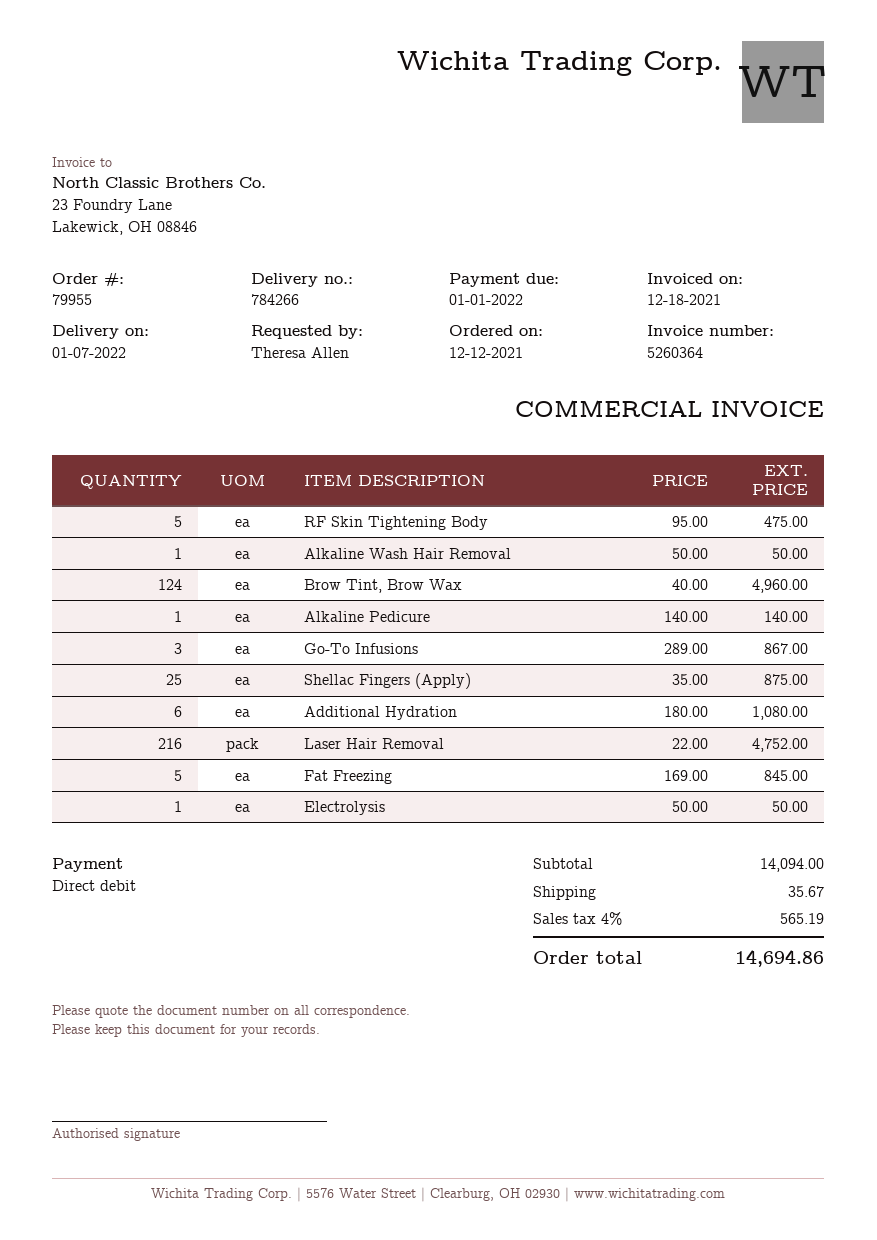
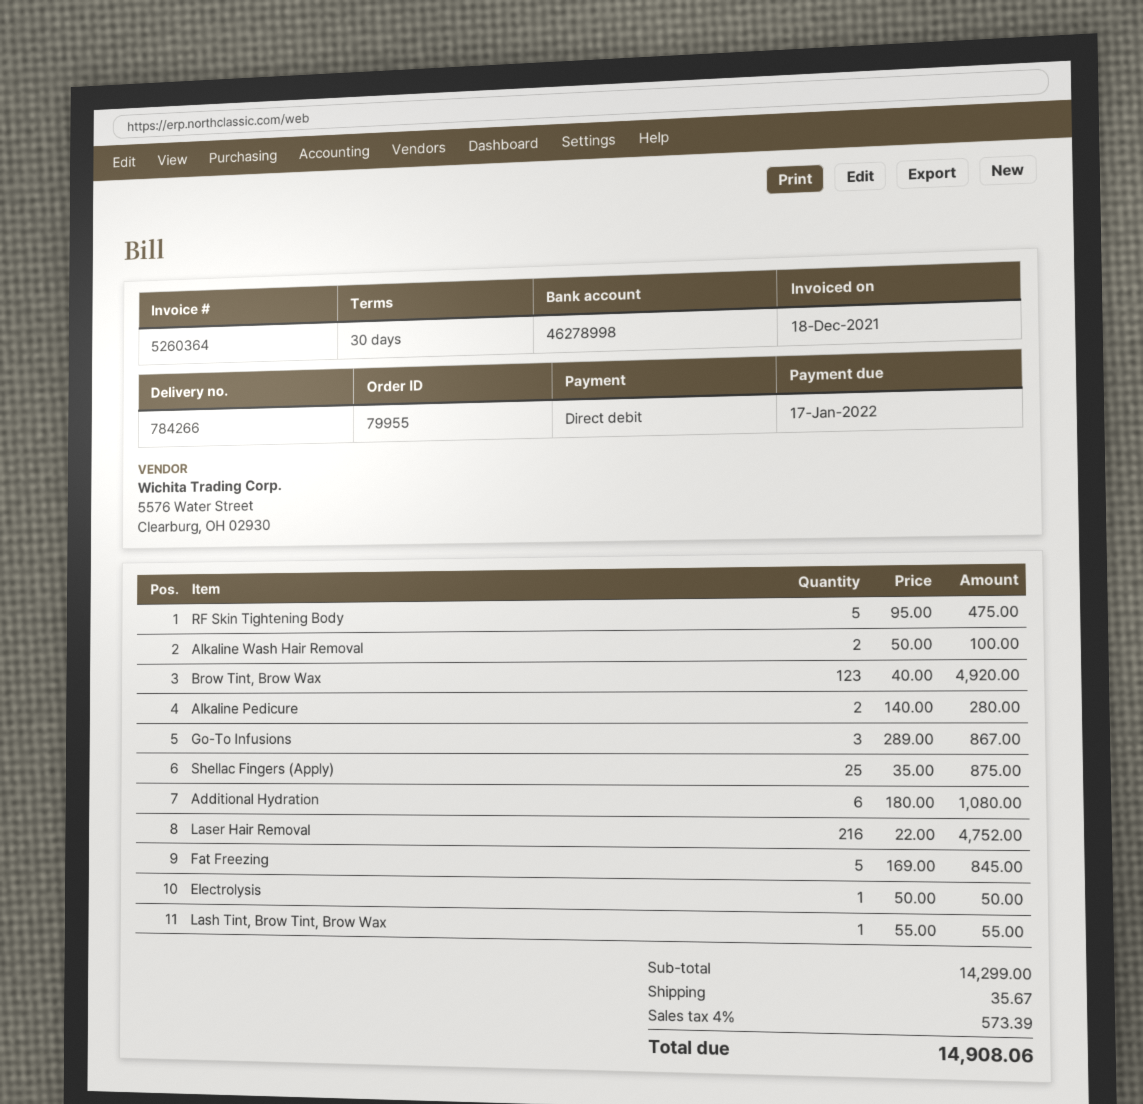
due date: 2022-01-01 -> 2022-01-17
Alkaline Wash Hair Removal: 1 x 50.00 = 50.00 -> 2 x 50.00 = 100.00
Brow Tint, Brow Wax: 124 x 40.00 = 4960.00 -> 123 x 40.00 = 4920.00
Alkaline Pedicure: 1 x 140.00 = 140.00 -> 2 x 140.00 = 280.00
Lash Tint, Brow Tint, Brow Wax: none -> 1 x 55.00 = 55.00
subtotal: 14094.00 -> 14299.00
tax: 4% = 565.19 -> 4% = 573.39
total: 14694.86 -> 14908.06

